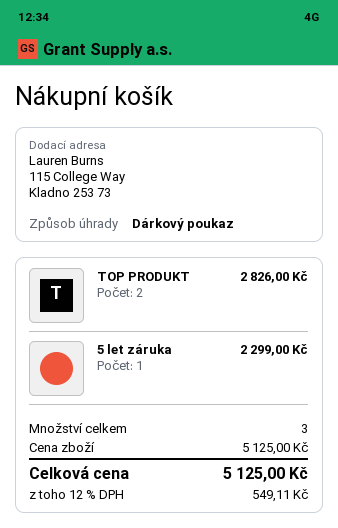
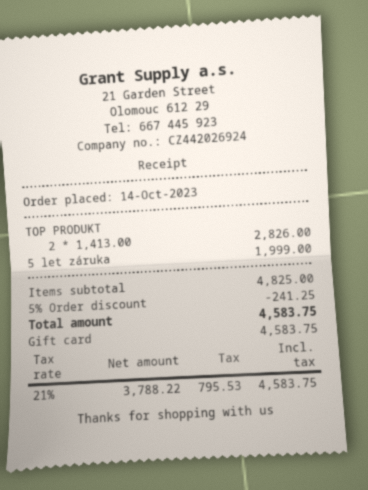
5 let záruka: 1 for 2299.00 -> 1 for 1999.00
subtotal: 5125.00 -> 4825.00
discount: none -> 5% = 241.25
tax: 12% = 549.11 -> 21% = 795.53
total: 5125.00 -> 4583.75

